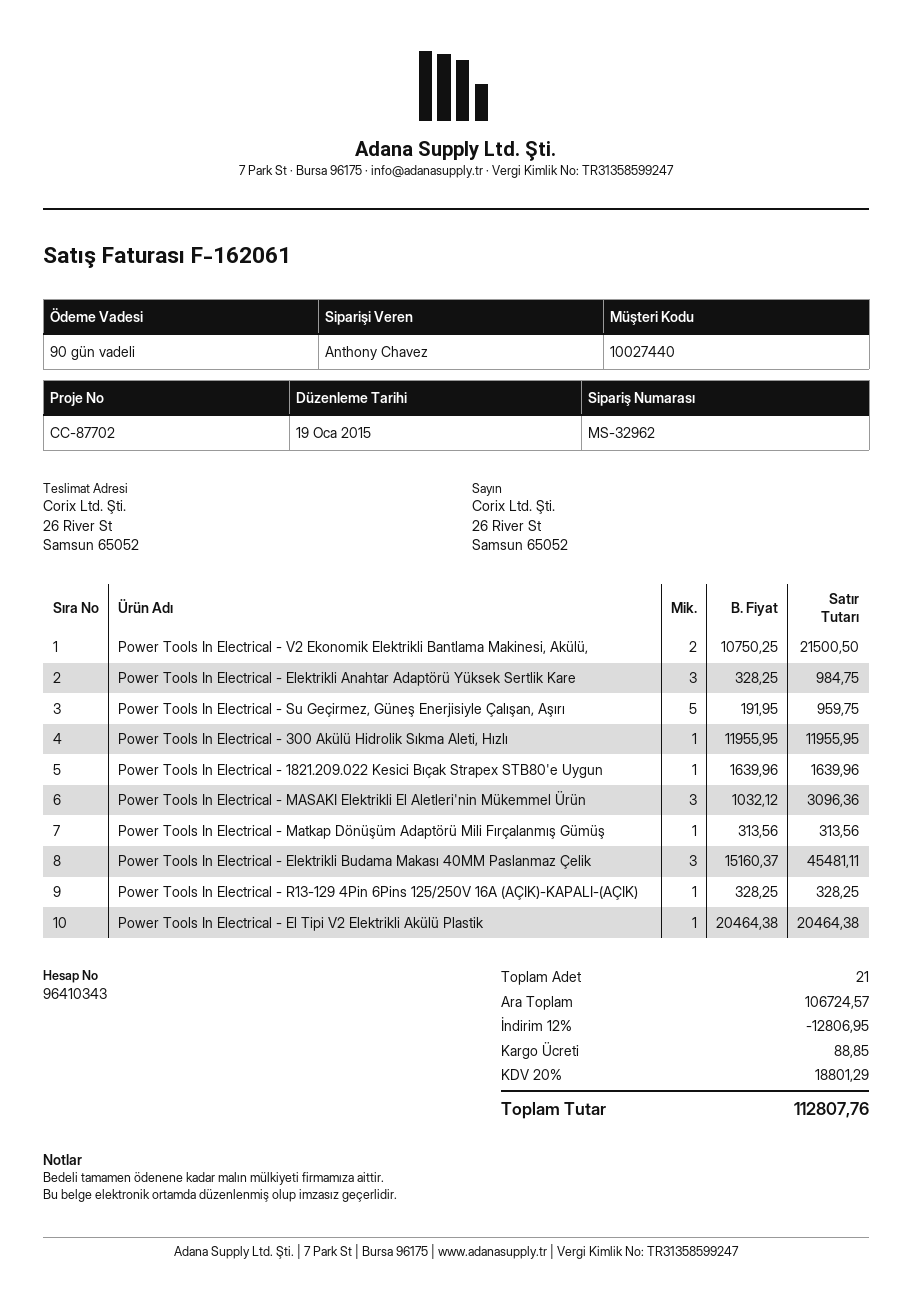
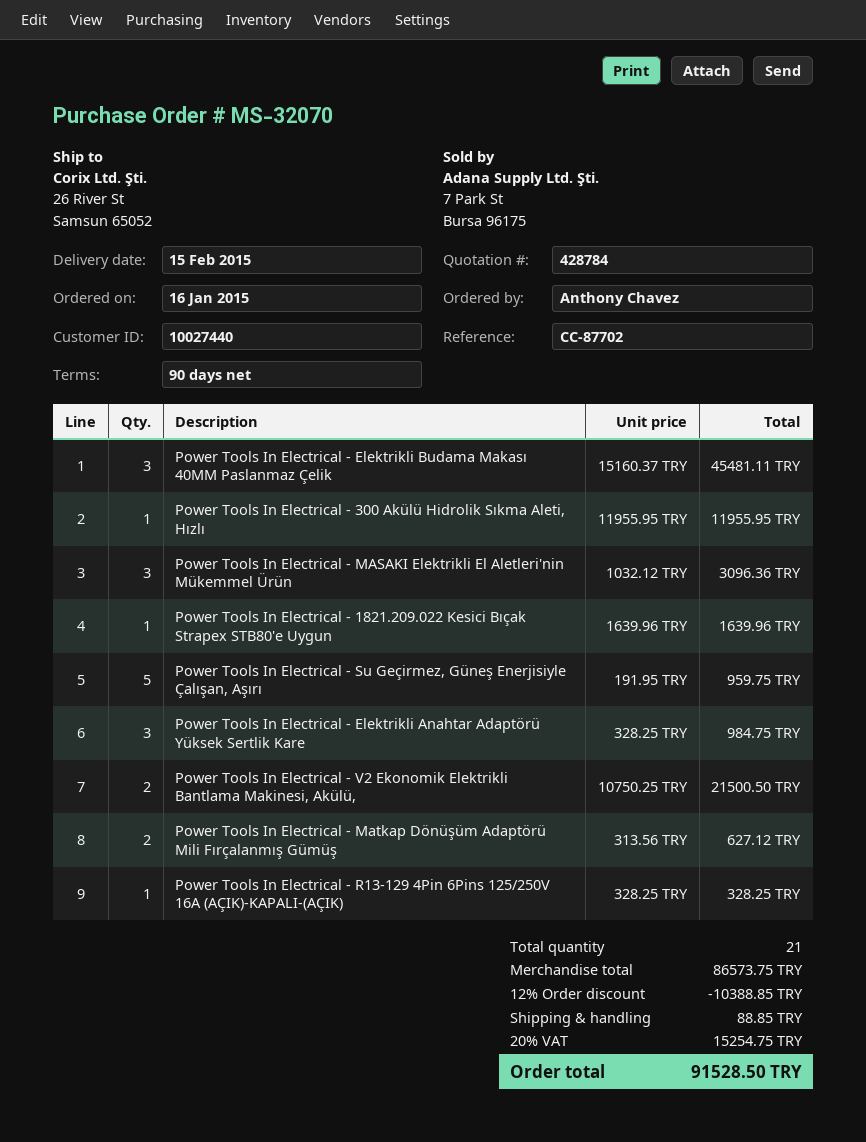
order number: MS-32962 -> MS-32070
Power Tools In Electrical - Matkap Dönüşüm Adaptörü Mili Fırçalanmış Gümüş: 1 x 313.56 = 313.56 -> 2 x 313.56 = 627.12
Power Tools In Electrical - El Tipi V2 Elektrikli Akülü Plastik: 1 x 20464.38 = 20464.38 -> none
subtotal: 106724.57 -> 86573.75
discount: 12% = 12806.95 -> 12% = 10388.85
tax: 20% = 18801.29 -> 20% = 15254.75
total: 112807.76 -> 91528.50

